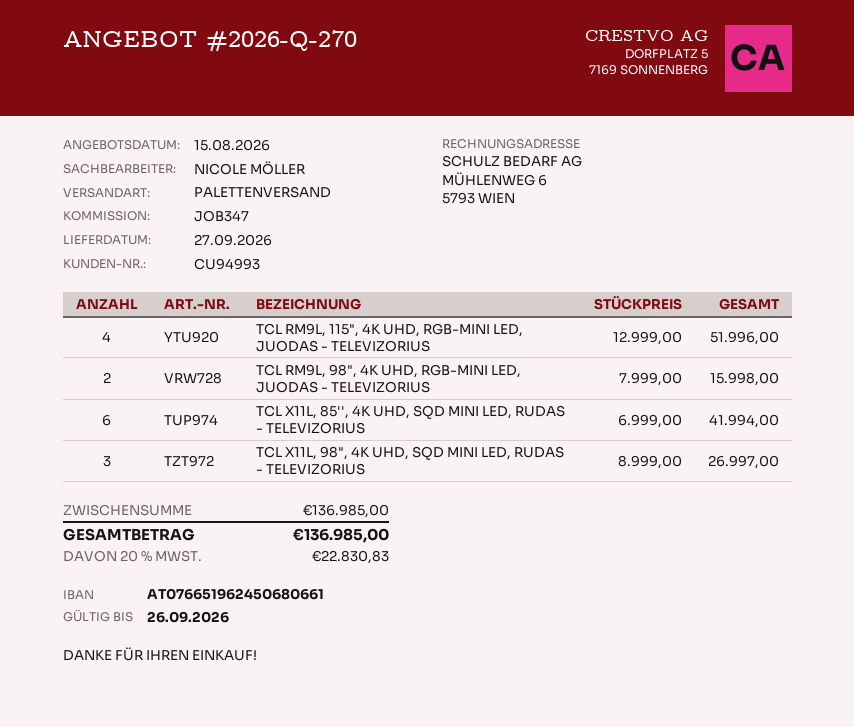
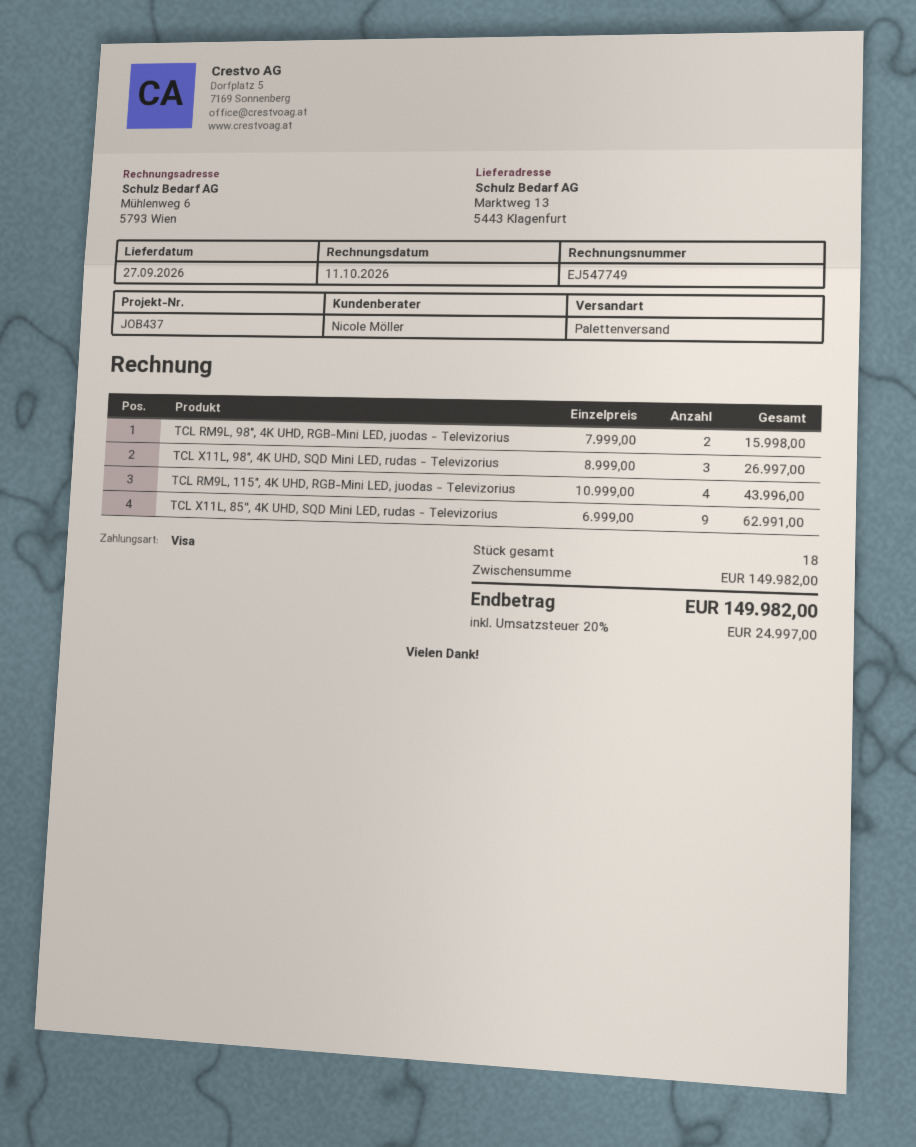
reference: JOB347 -> JOB437
TCL RM9L, 115", 4K UHD, RGB-MINI LED, JUODAS - TELEVIZORIUS: 4 x 12999.00 = 51996.00 -> 4 x 10999.00 = 43996.00
TCL X11L, 85'', 4K UHD, SQD MINI LED, RUDAS - TELEVIZORIUS: 6 x 6999.00 = 41994.00 -> 9 x 6999.00 = 62991.00
subtotal: 136985.00 -> 149982.00
tax: 20% = 22830.83 -> 20% = 24997.00
total: 136985.00 -> 149982.00

